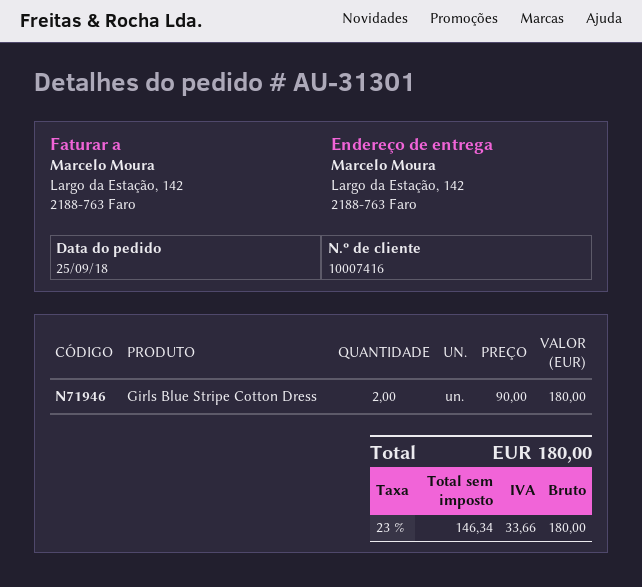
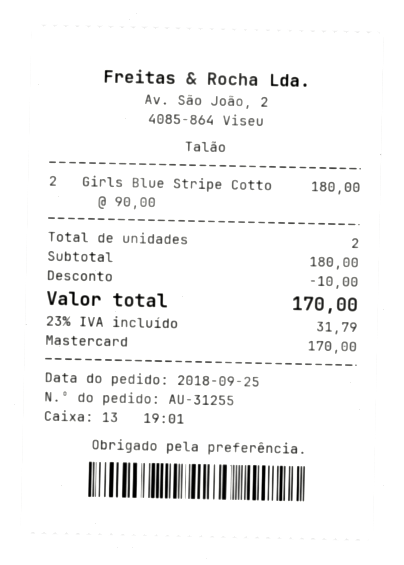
order number: AU-31301 -> AU-31255
discount: none -> 10.00
tax: 23% = 33.66 -> 23% = 31.79
total: 180.00 -> 170.00

